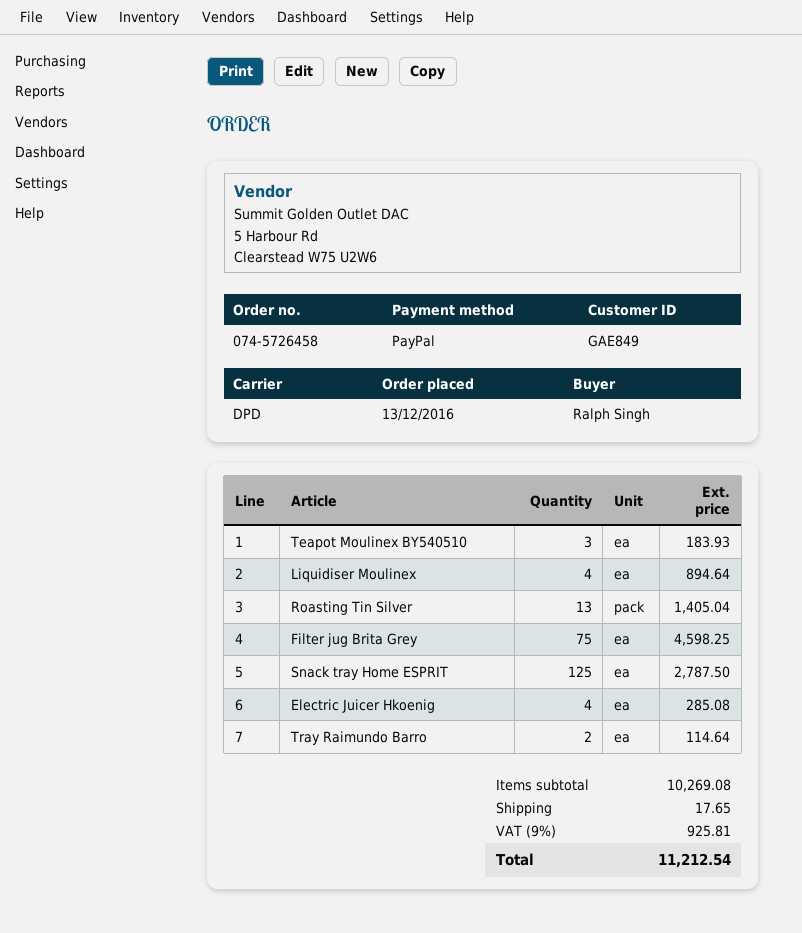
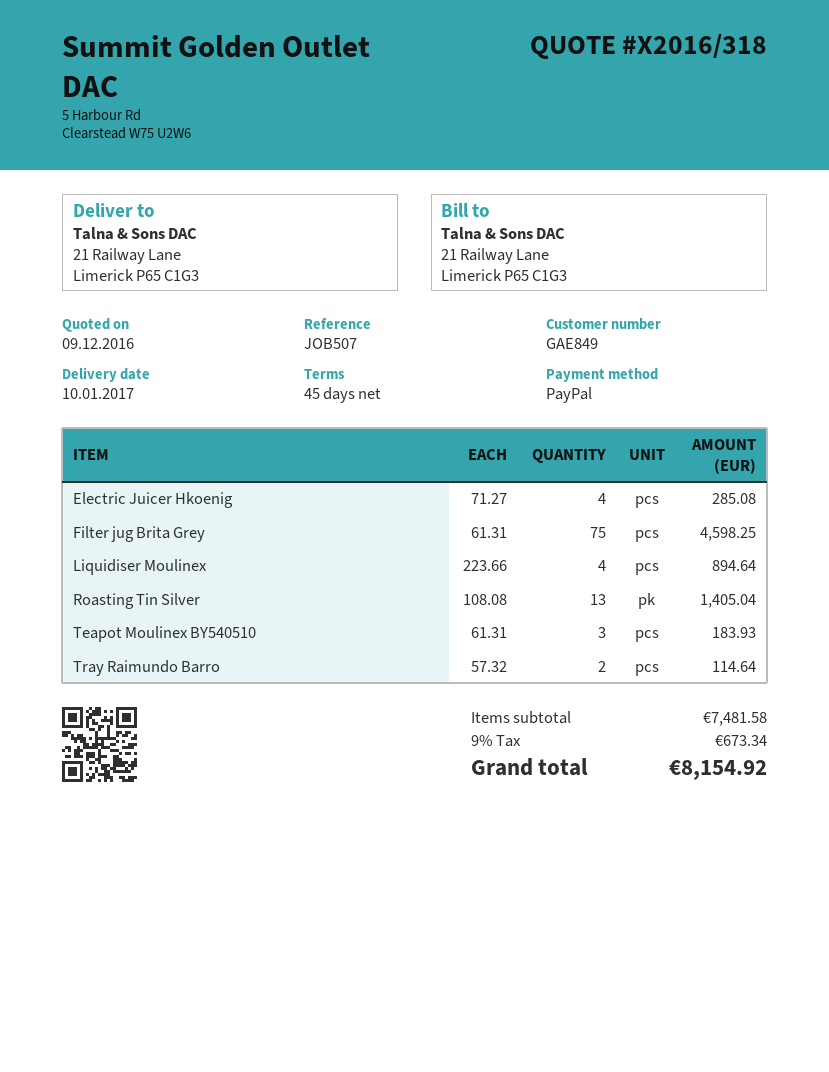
Snack tray Home ESPRIT: 125 for 2787.50 -> none
subtotal: 10269.08 -> 7481.58
shipping: 17.65 -> none
tax: 9% = 925.81 -> 9% = 673.34
total: 11212.54 -> 8154.92

